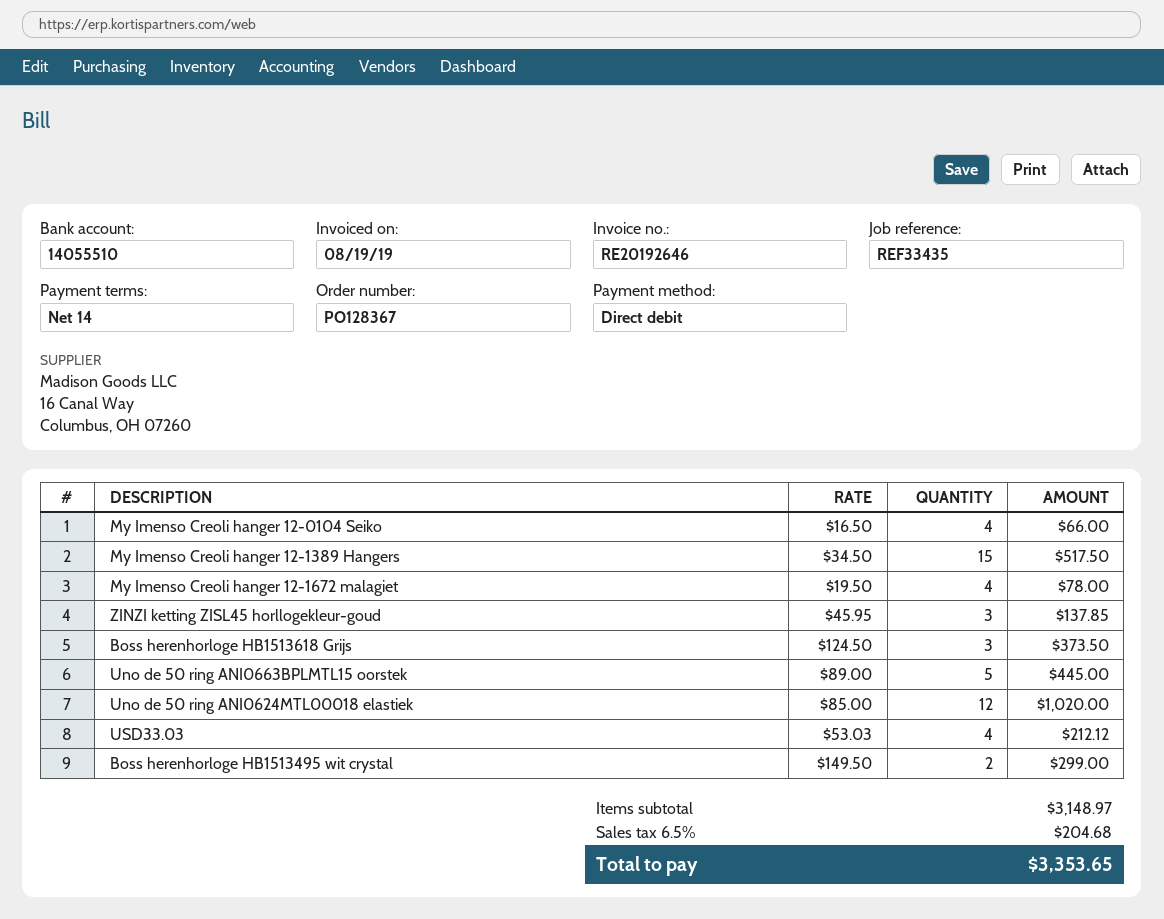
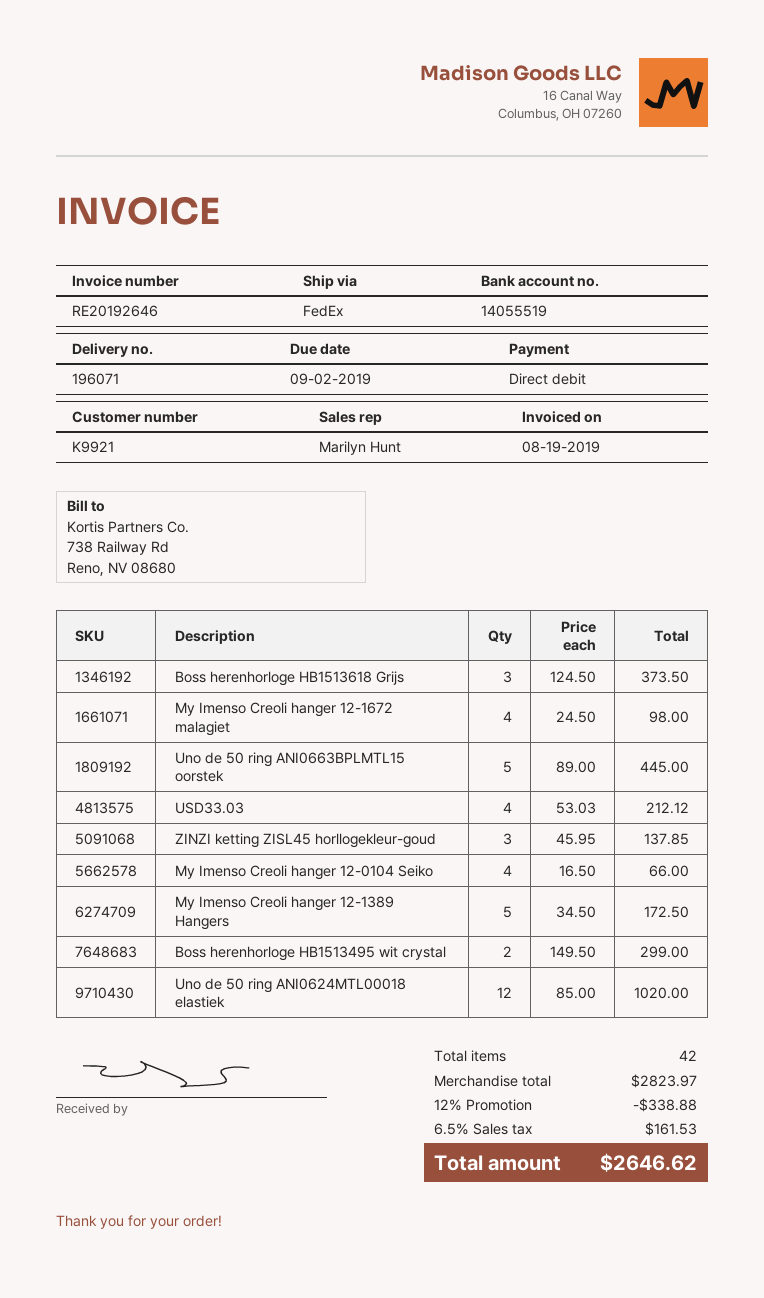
bank account: 14055510 -> 14055519
My Imenso Creoli hanger 12-1389 Hangers: 15 x 34.50 = 517.50 -> 5 x 34.50 = 172.50
My Imenso Creoli hanger 12-1672 malagiet: 4 x 19.50 = 78.00 -> 4 x 24.50 = 98.00
subtotal: 3148.97 -> 2823.97
discount: none -> 12% = 338.88
tax: 6.5% = 204.68 -> 6.5% = 161.53
total: 3353.65 -> 2646.62

